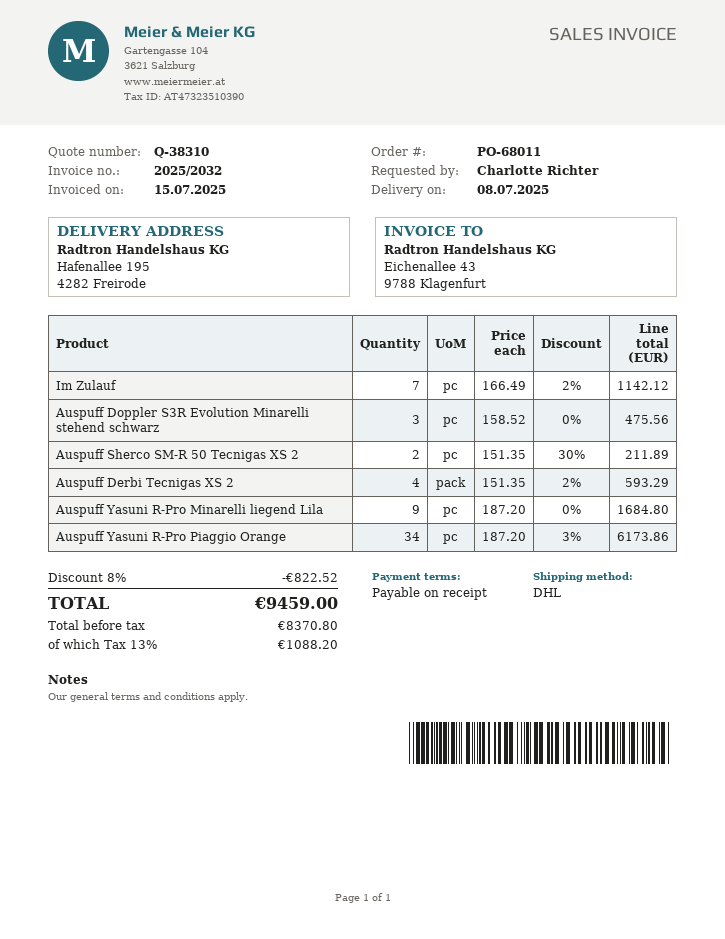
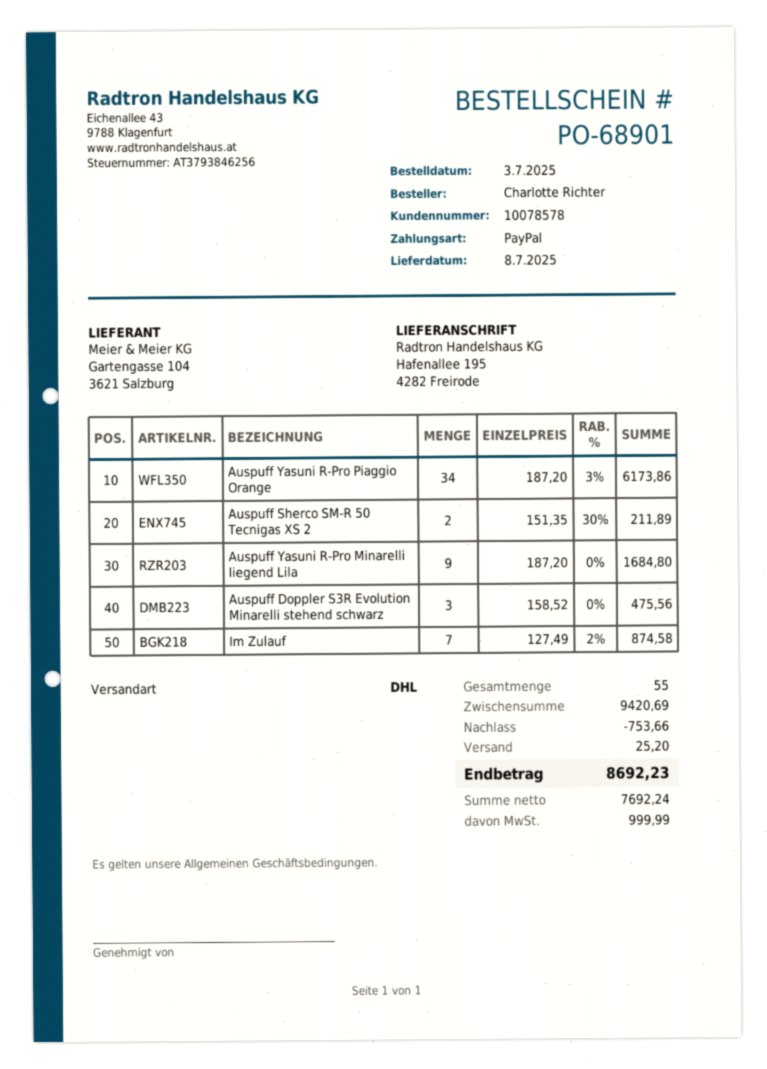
order number: PO-68011 -> PO-68901
Im Zulauf: 7 x 166.49 - 2% = 1142.12 -> 7 x 127.49 - 2% = 874.58
Auspuff Derbi Tecnigas XS 2: 4 x 151.35 - 2% = 593.29 -> none
discount: 822.52 -> 753.66
shipping: none -> 25.20
net: 8370.80 -> 7692.24
tax: 1088.20 -> 999.99
total: 9459.00 -> 8692.23

